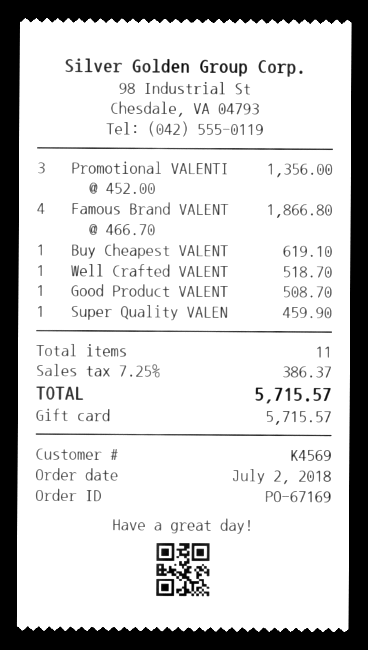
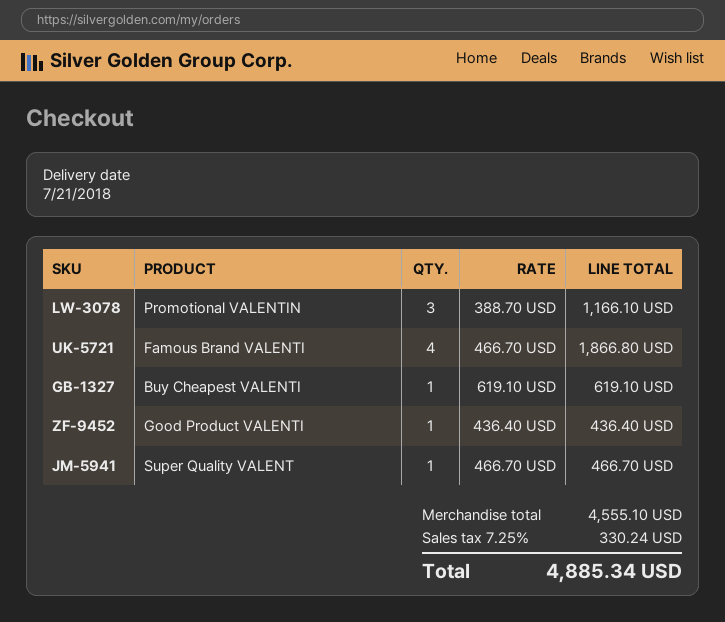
Promotional VALENTI: 3 x 452.00 = 1356.00 -> 3 x 388.70 = 1166.10
Well Crafted VALENT: 1 x 518.70 = 518.70 -> none
Good Product VALENT: 1 x 508.70 = 508.70 -> 1 x 436.40 = 436.40
Super Quality VALEN: 1 x 459.90 = 459.90 -> 1 x 466.70 = 466.70
tax: 7.25% = 386.37 -> 7.25% = 330.24
total: 5715.57 -> 4885.34

